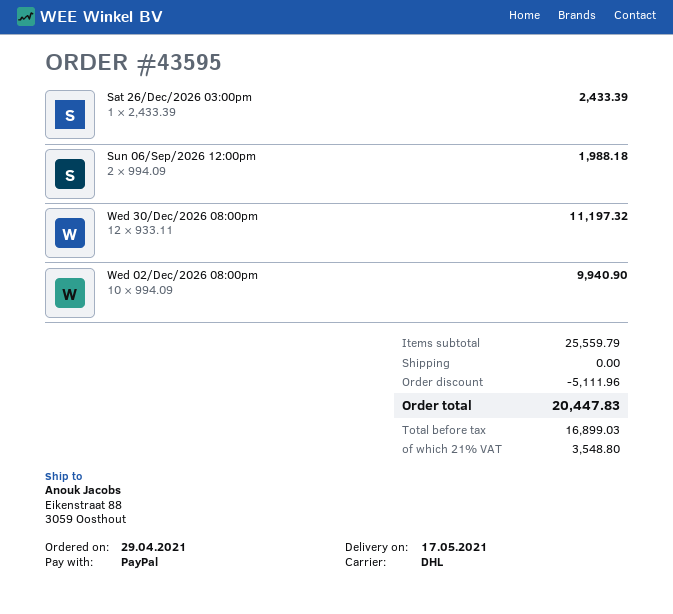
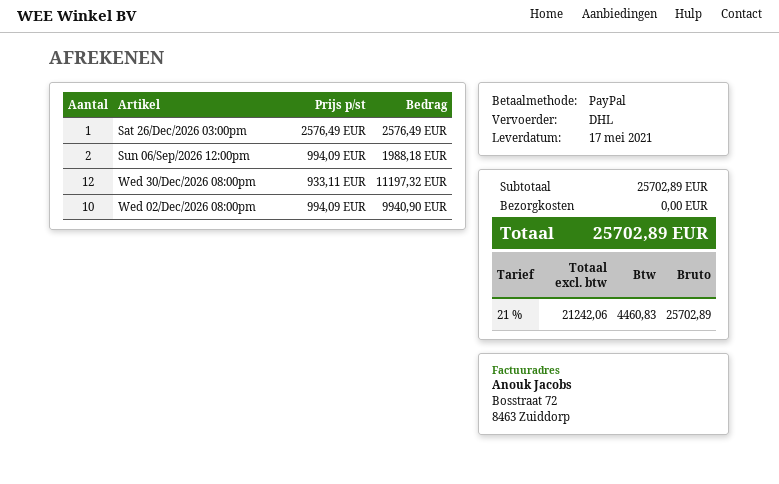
Sat 26/Dec/2026 03:00pm: 1 x 2433.39 = 2433.39 -> 1 x 2576.49 = 2576.49
subtotal: 25559.79 -> 25702.89
discount: 5111.96 -> none
net: 16899.03 -> 21242.06
tax: 21% = 3548.80 -> 21% = 4460.83
total: 20447.83 -> 25702.89

